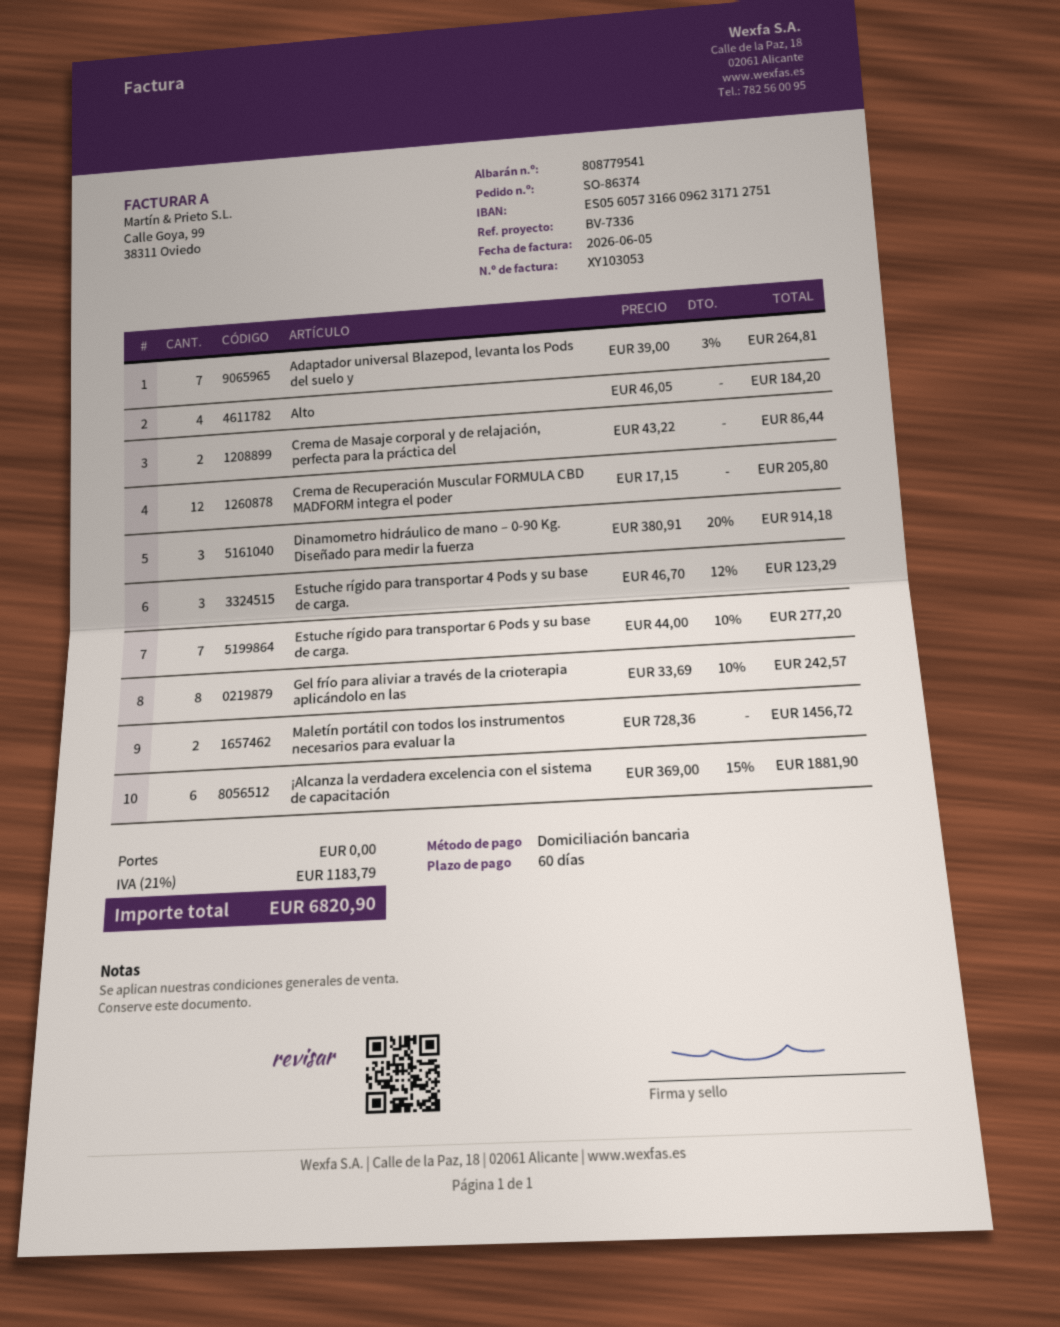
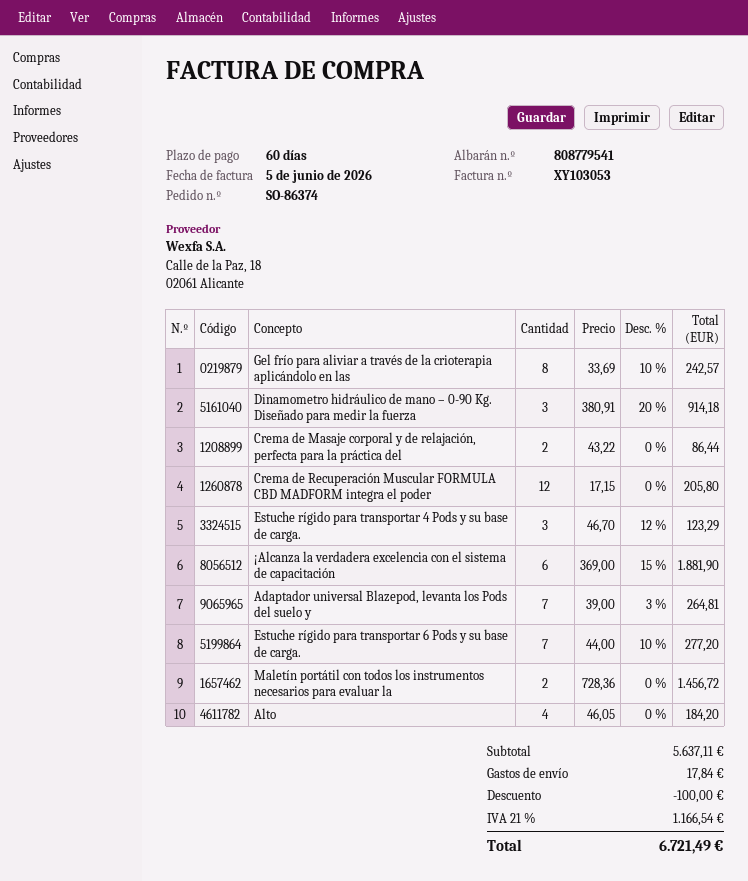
discount: none -> 100.00
shipping: 0.00 -> 17.84
tax: 21% = 1183.79 -> 21% = 1166.54
total: 6820.90 -> 6721.49

